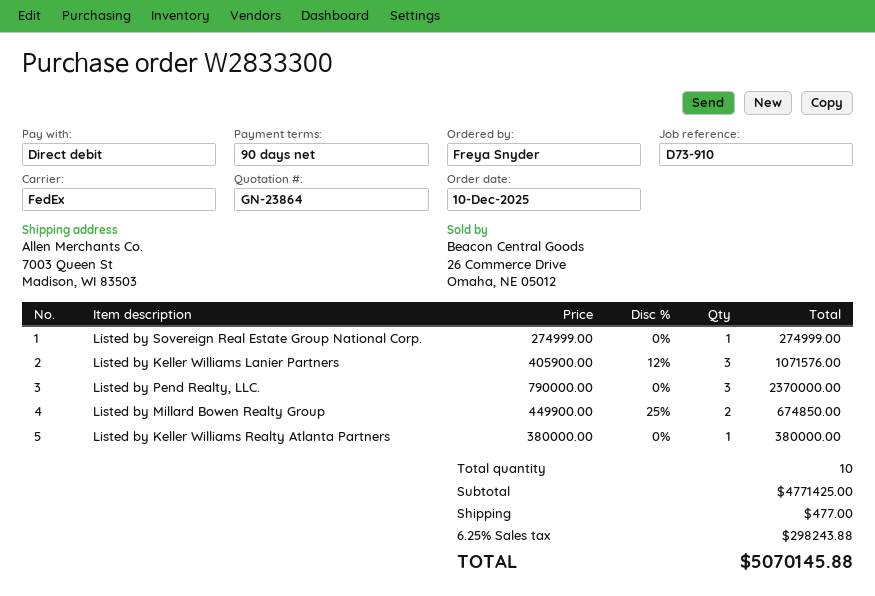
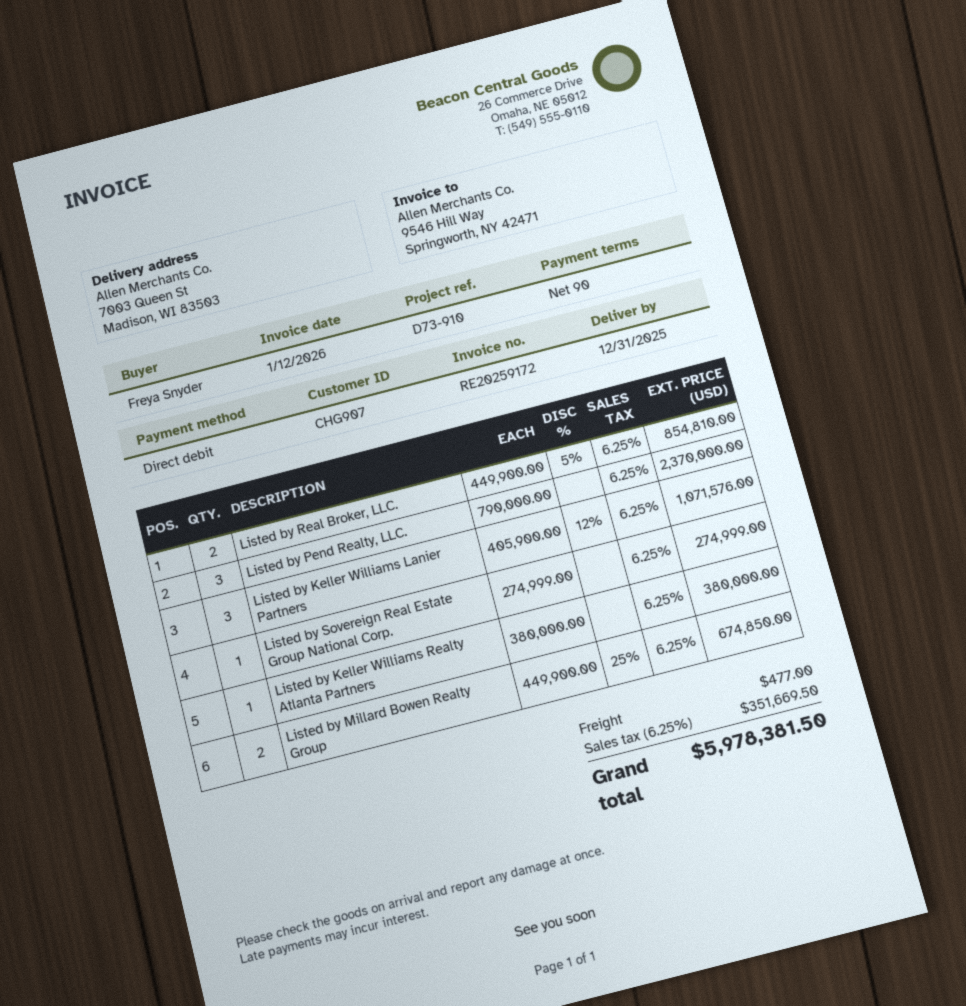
Listed by Real Broker, LLC.: none -> 2 x 449900.00 - 5% = 854810.00
tax: 6.25% = 298243.88 -> 6.25% = 351669.50
total: 5070145.88 -> 5978381.50

